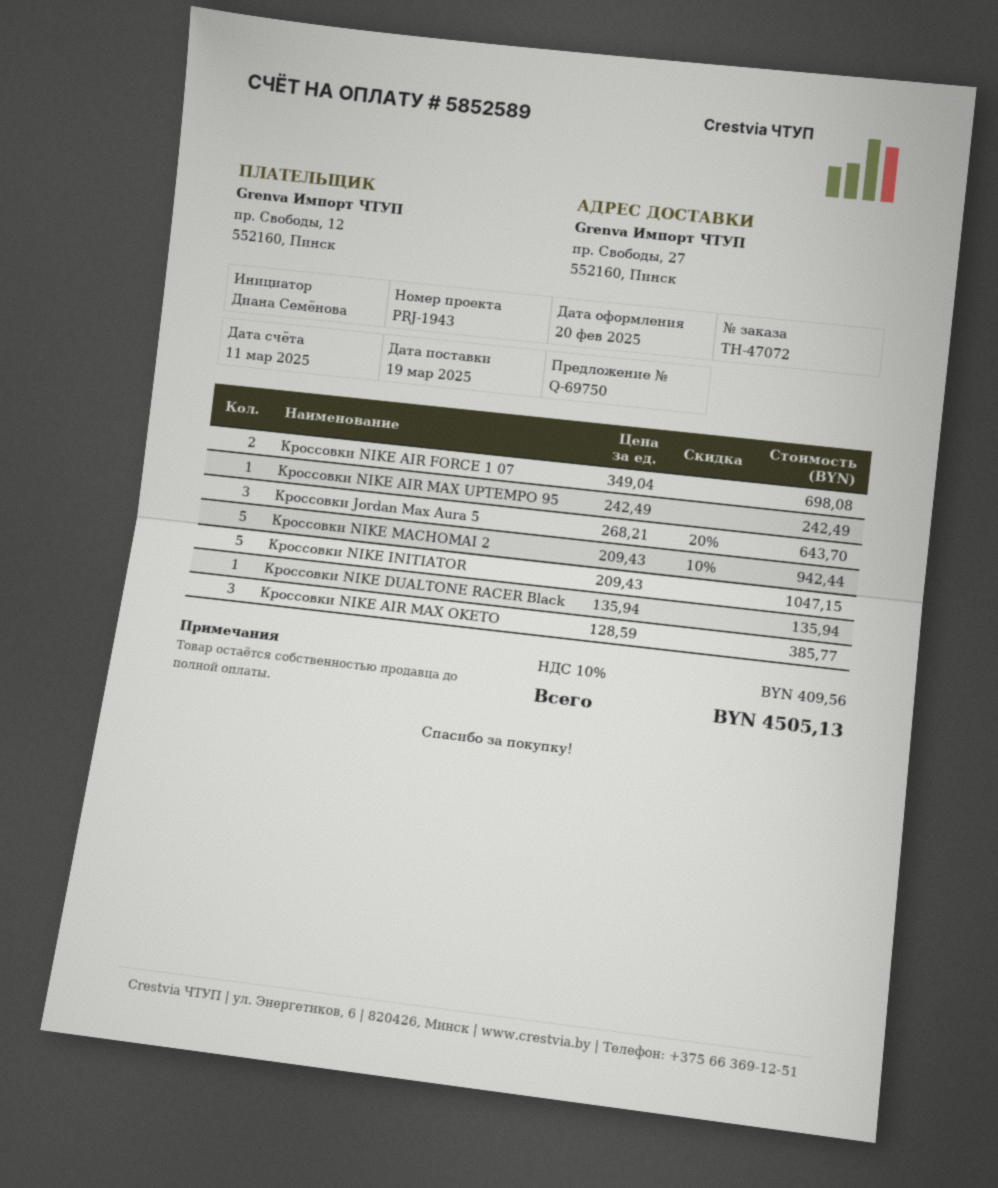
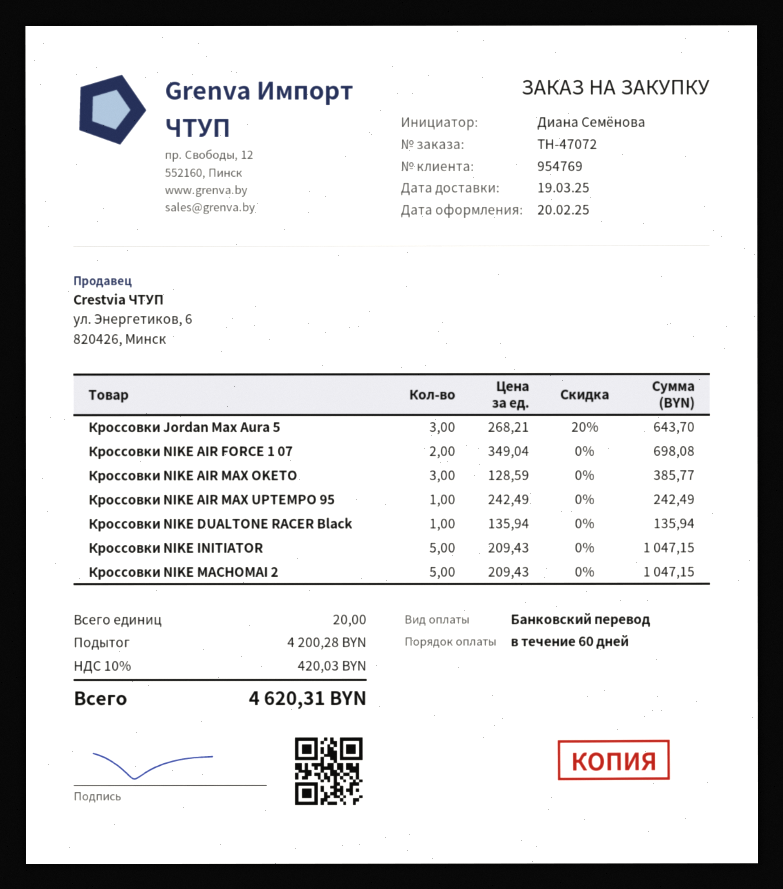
Кроссовки NIKE MACHOMAI 2: 5 x 209.43 - 10% = 942.44 -> 5 x 209.43 = 1047.15
tax: 10% = 409.56 -> 10% = 420.03
total: 4505.13 -> 4620.31

